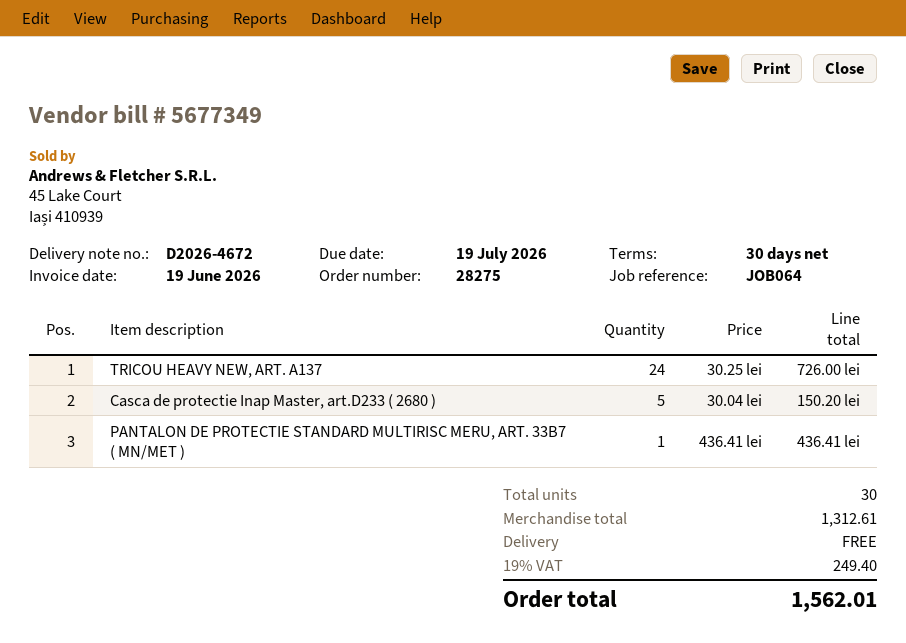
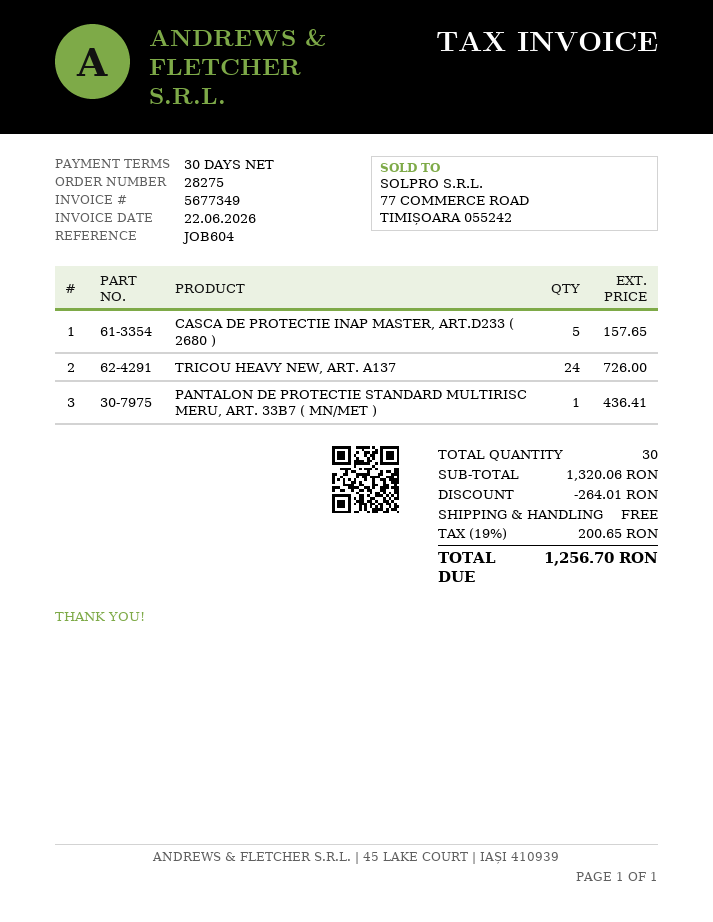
invoice date: 2026-06-19 -> 2026-06-22
reference: JOB064 -> JOB604
Casca de protectie Inap Master, art.D233 ( 2680 ): 5 for 150.20 -> 5 for 157.65
subtotal: 1312.61 -> 1320.06
discount: none -> 264.01
tax: 19% = 249.40 -> 19% = 200.65
total: 1562.01 -> 1256.70

